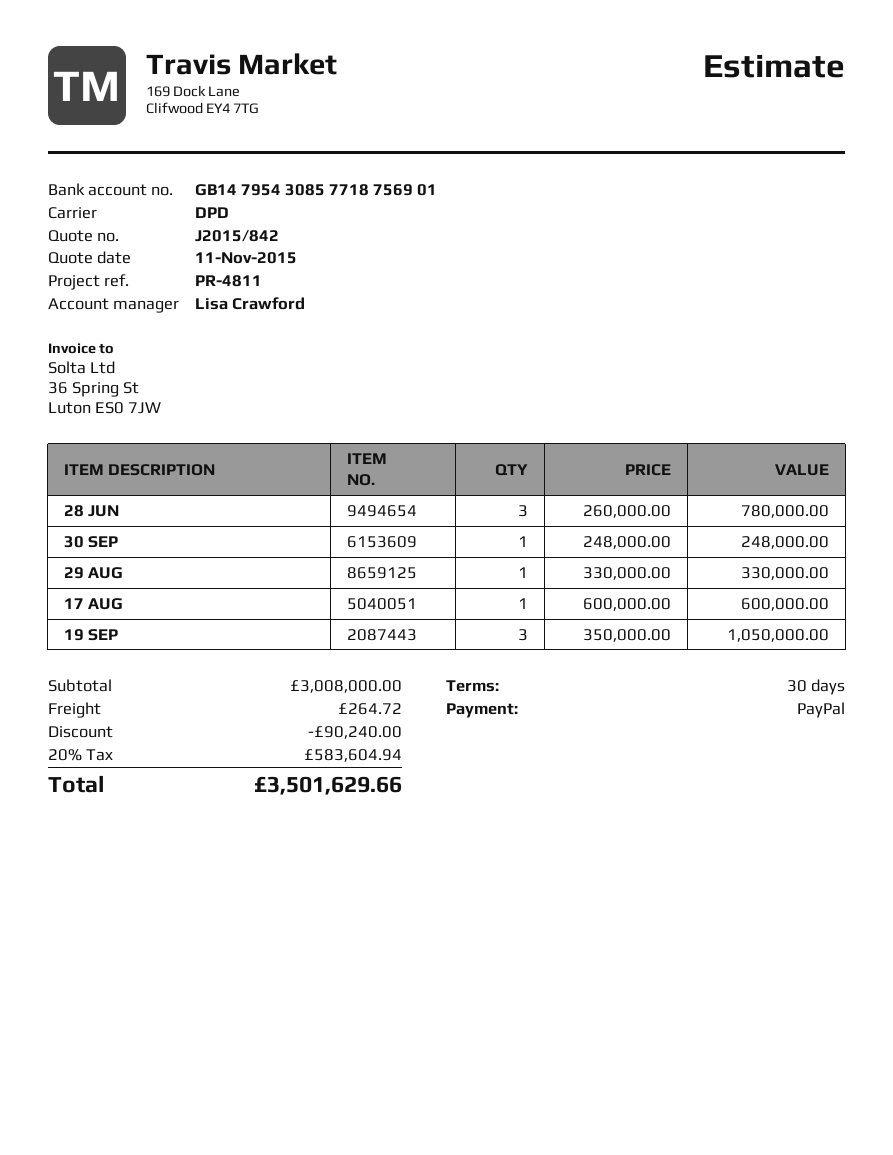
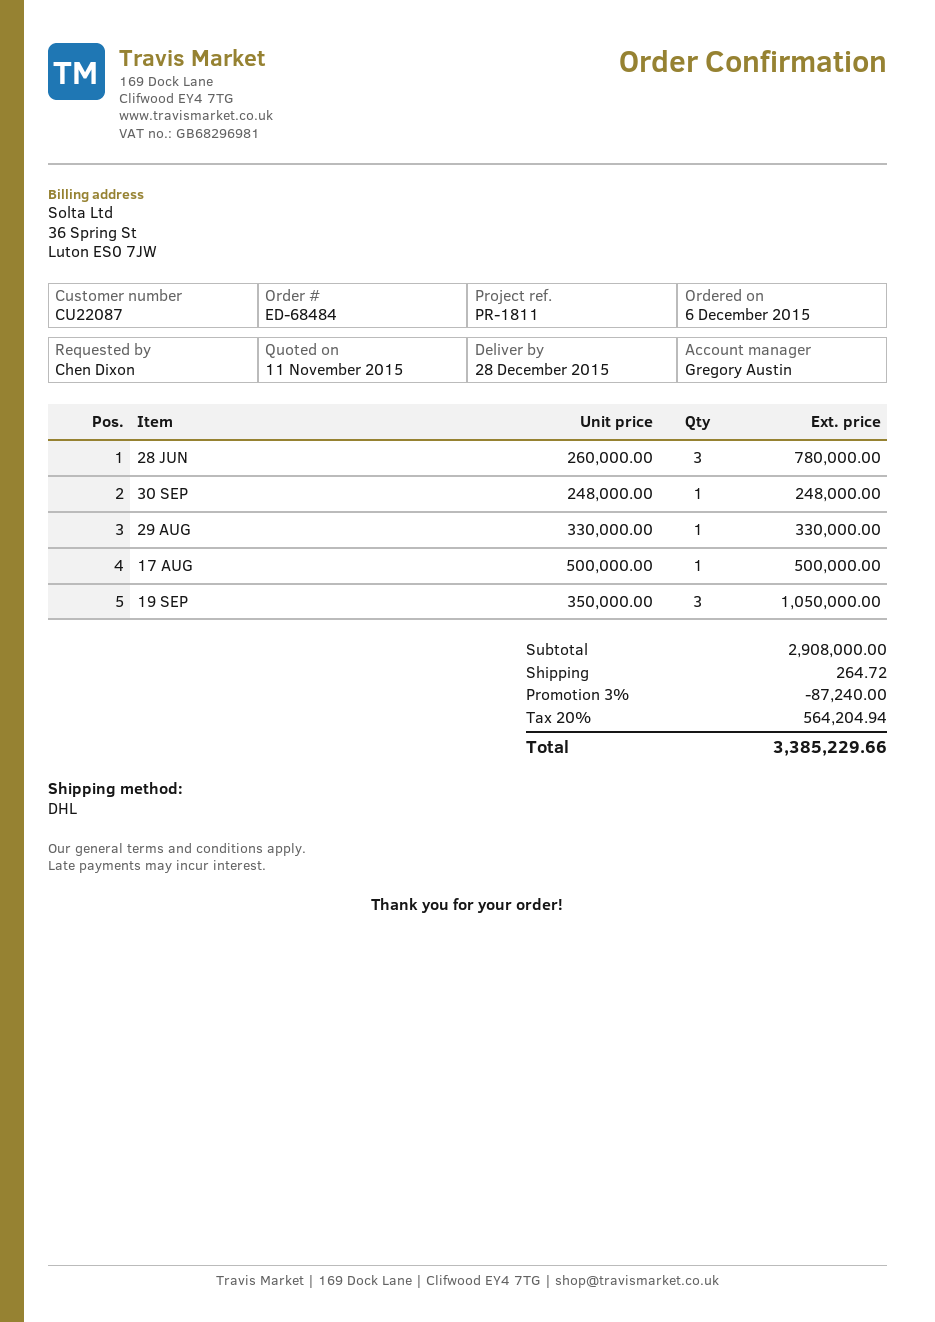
reference: PR-4811 -> PR-1811
sales rep: Lisa Crawford -> Gregory Austin
shipping method: DPD -> DHL
17 AUG: 1 x 600000.00 = 600000.00 -> 1 x 500000.00 = 500000.00
subtotal: 3008000.00 -> 2908000.00
discount: 90240.00 -> 87240.00
tax: 20% = 583604.94 -> 20% = 564204.94
total: 3501629.66 -> 3385229.66

